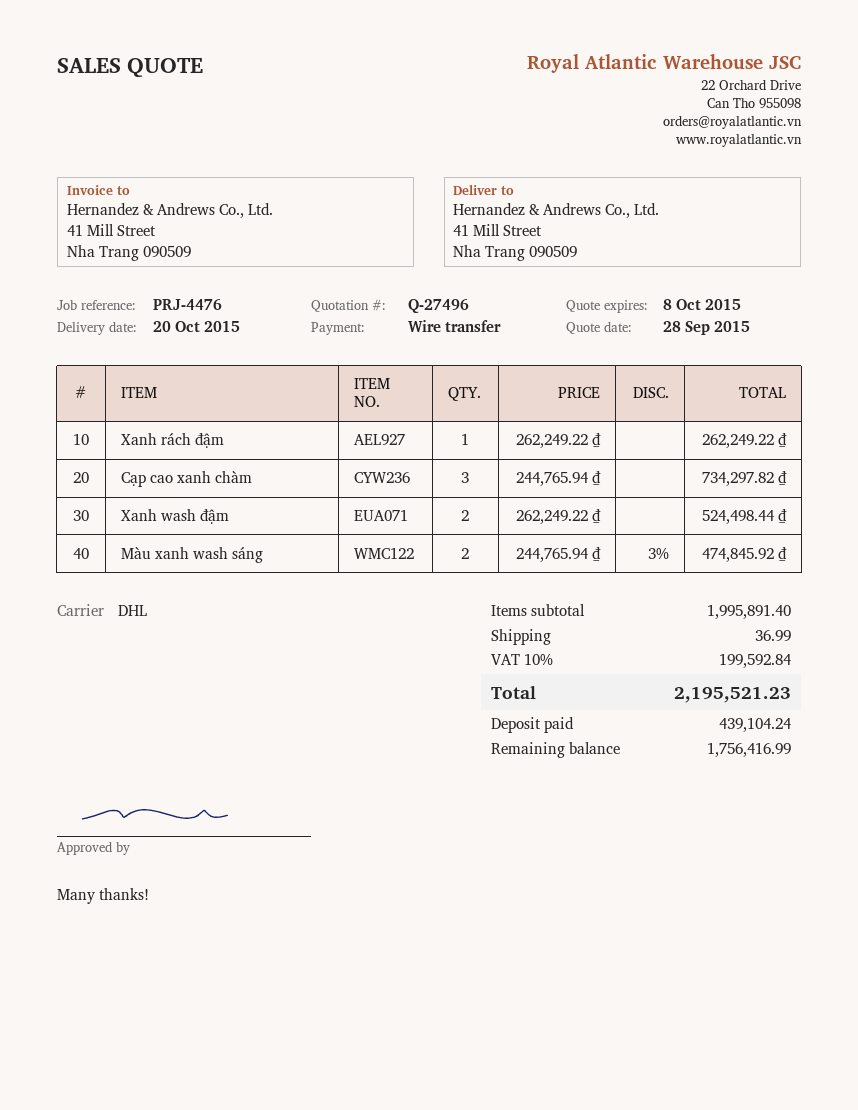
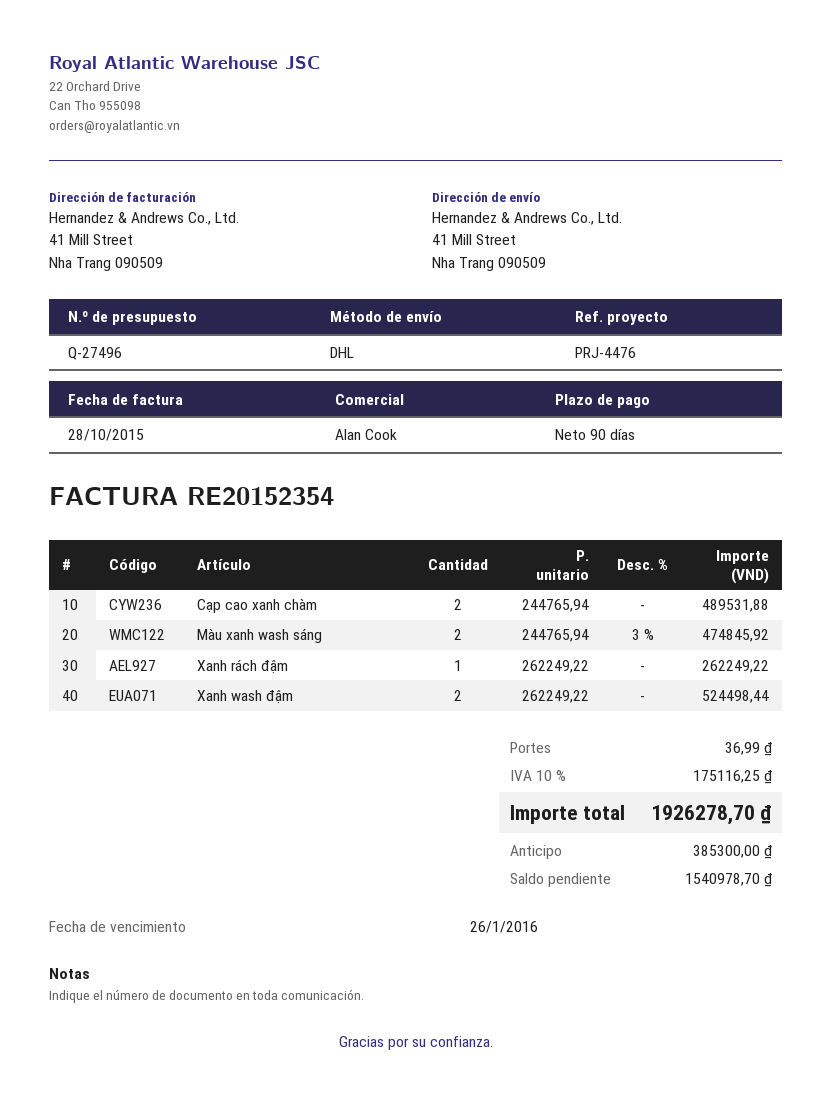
Cạp cao xanh chàm: 3 x 244765.94 = 734297.82 -> 2 x 244765.94 = 489531.88
tax: 10% = 199592.84 -> 10% = 175116.25
total: 2195521.23 -> 1926278.70
deposit: 439104.24 -> 385300.00
balance: 1756416.99 -> 1540978.70

